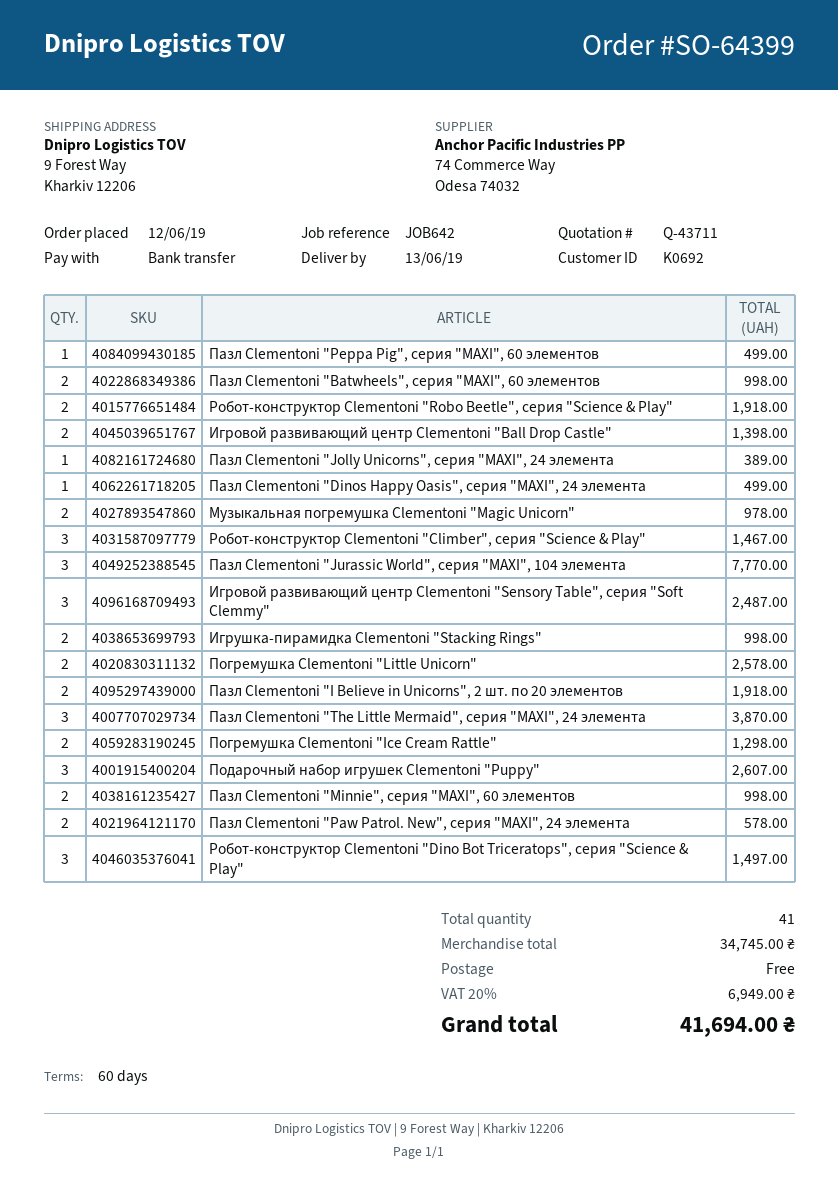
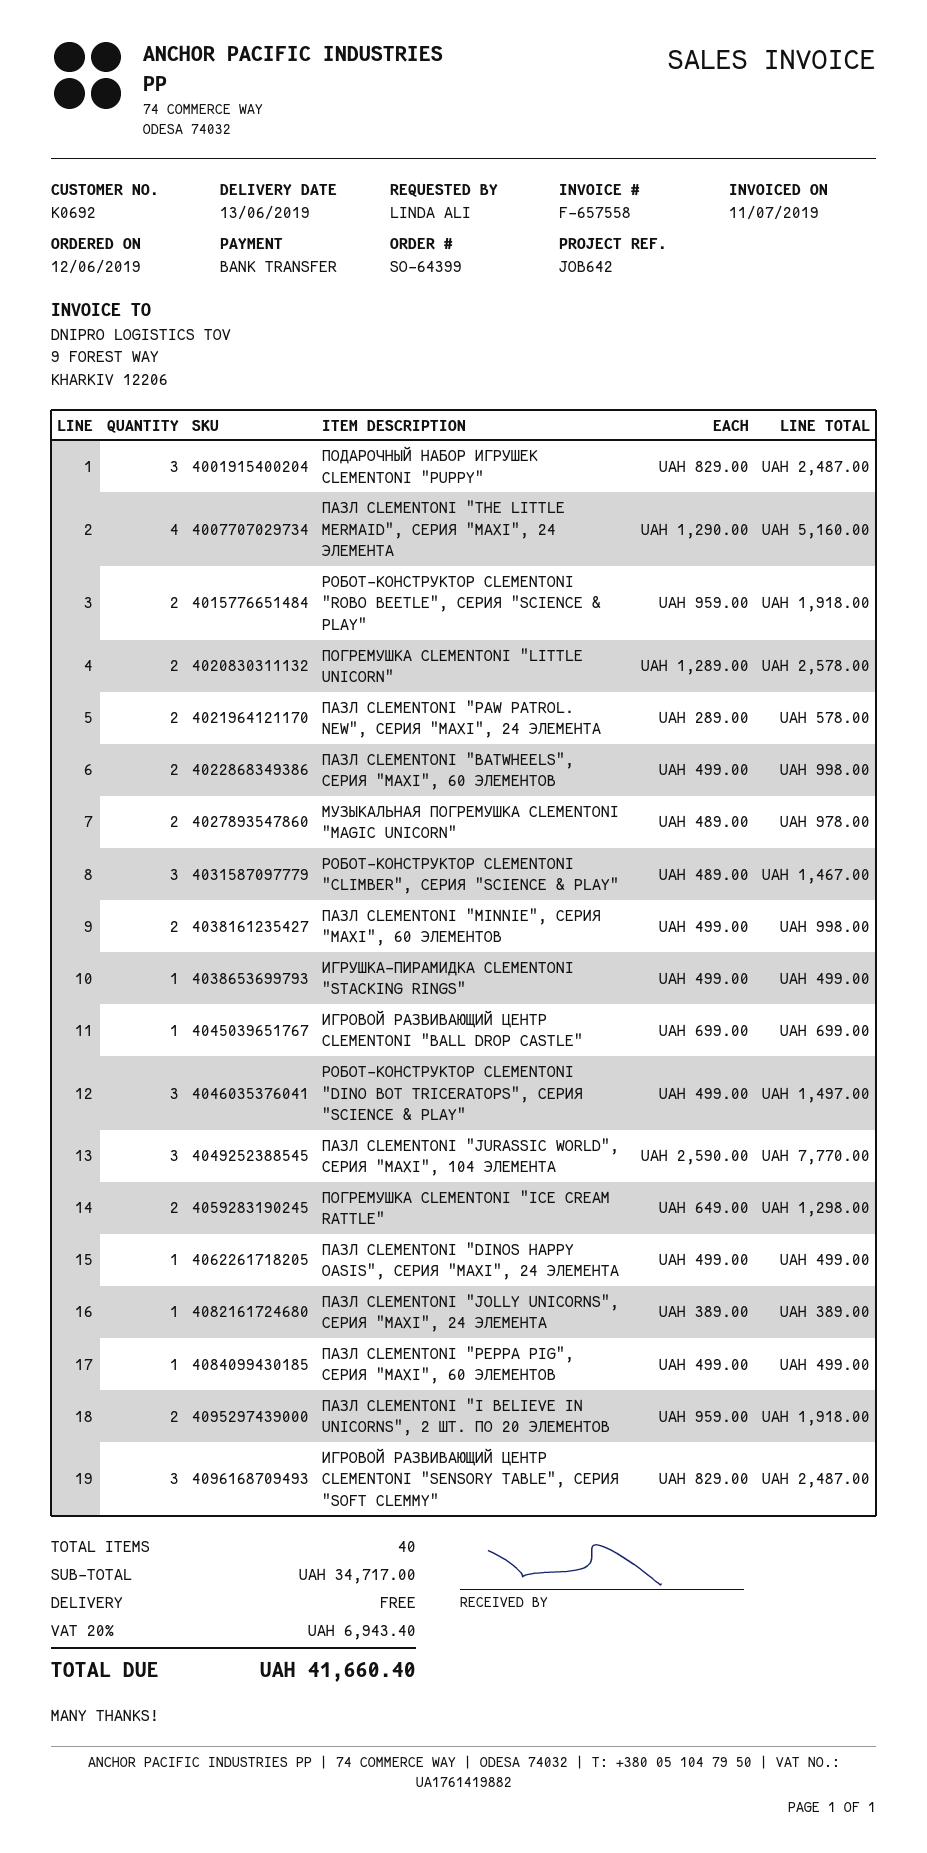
Игровой развивающий центр Clementoni "Ball Drop Castle": 2 for 1398.00 -> 1 for 699.00
Игрушка-пирамидка Clementoni "Stacking Rings": 2 for 998.00 -> 1 for 499.00
Пазл Clementoni "The Little Mermaid", серия "MAXI", 24 элемента: 3 for 3870.00 -> 4 for 5160.00
Подарочный набор игрушек Clementoni "Puppy": 3 for 2607.00 -> 3 for 2487.00
total quantity: 41 -> 40
subtotal: 34745.00 -> 34717.00
tax: 20% = 6949.00 -> 20% = 6943.40
total: 41694.00 -> 41660.40

